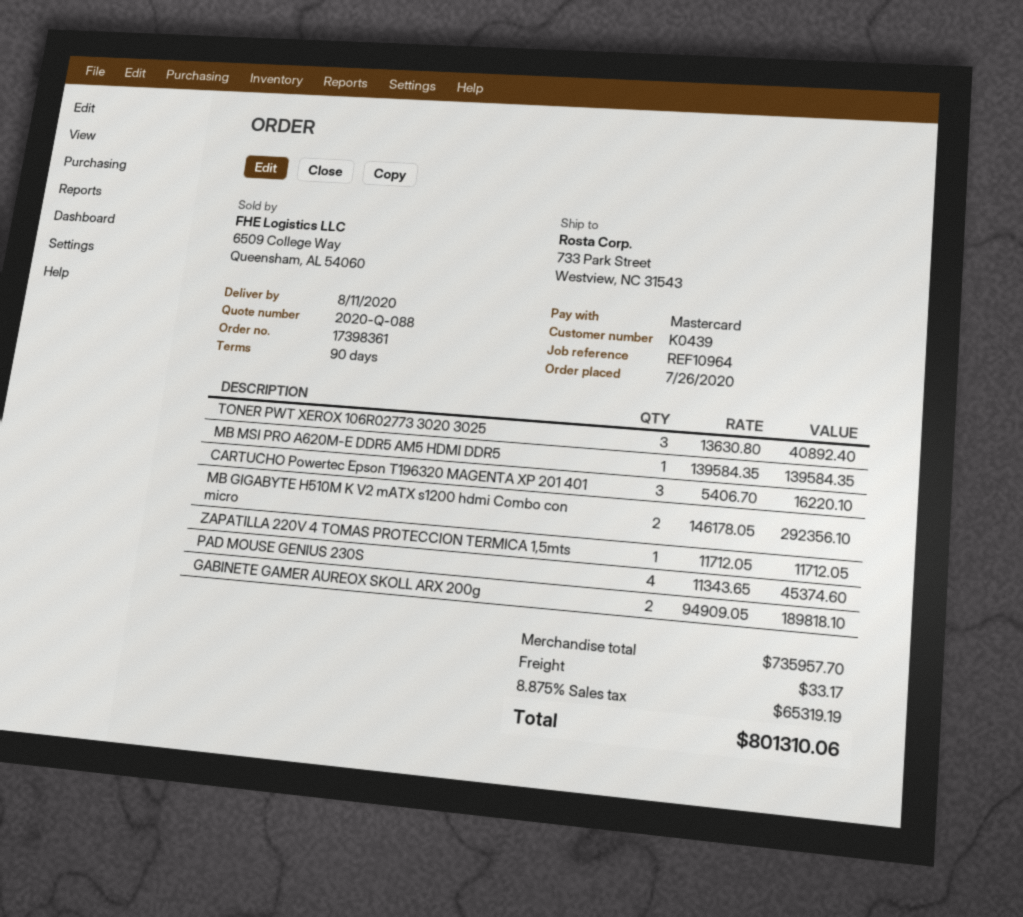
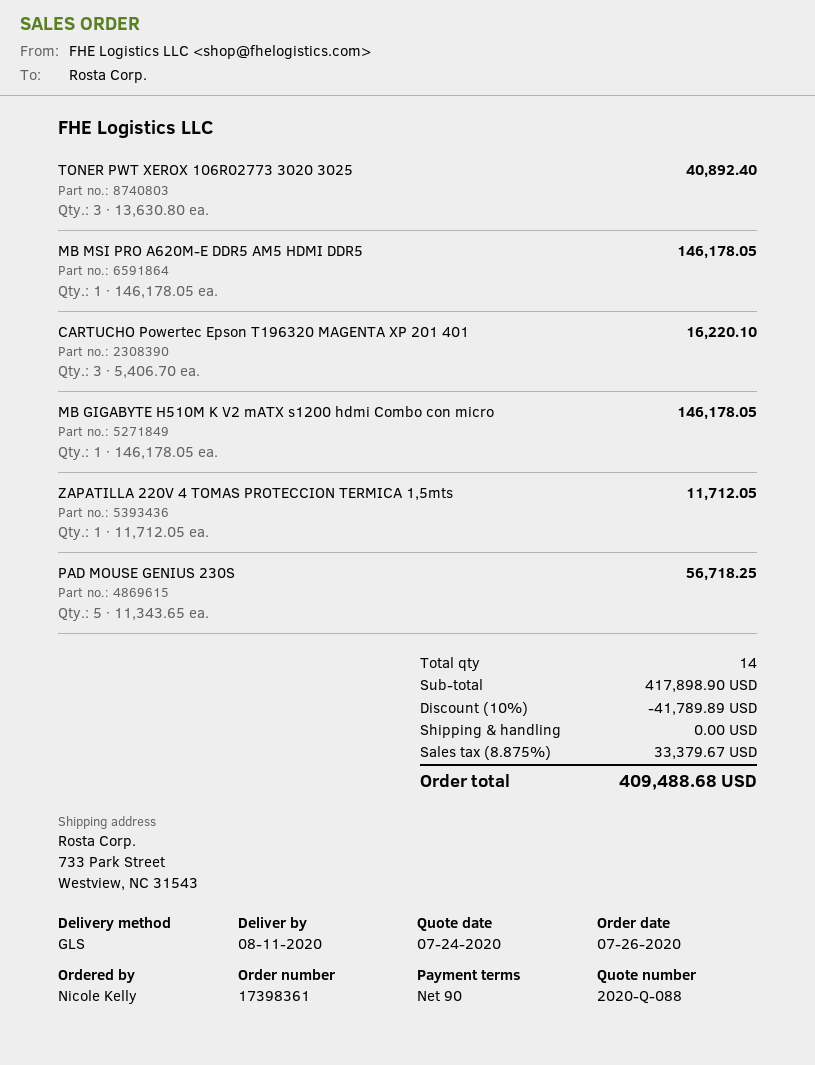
MB MSI PRO A620M-E DDR5 AM5 HDMI DDR5: 1 x 139584.35 = 139584.35 -> 1 x 146178.05 = 146178.05
MB GIGABYTE H510M K V2 mATX s1200 hdmi Combo con micro: 2 x 146178.05 = 292356.10 -> 1 x 146178.05 = 146178.05
PAD MOUSE GENIUS 230S: 4 x 11343.65 = 45374.60 -> 5 x 11343.65 = 56718.25
GABINETE GAMER AUREOX SKOLL ARX 200g: 2 x 94909.05 = 189818.10 -> none
subtotal: 735957.70 -> 417898.90
discount: none -> 10% = 41789.89
shipping: 33.17 -> 0.00
tax: 8.875% = 65319.19 -> 8.875% = 33379.67
total: 801310.06 -> 409488.68

